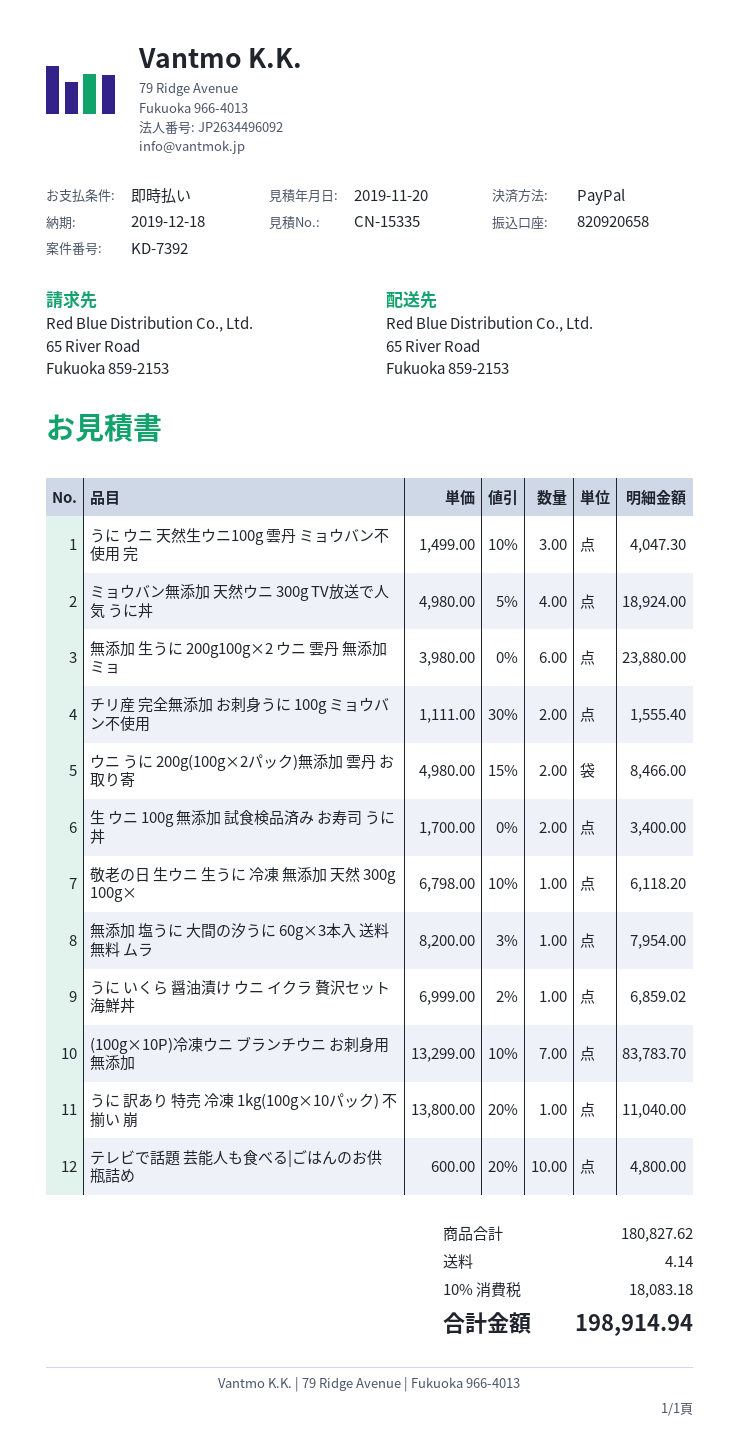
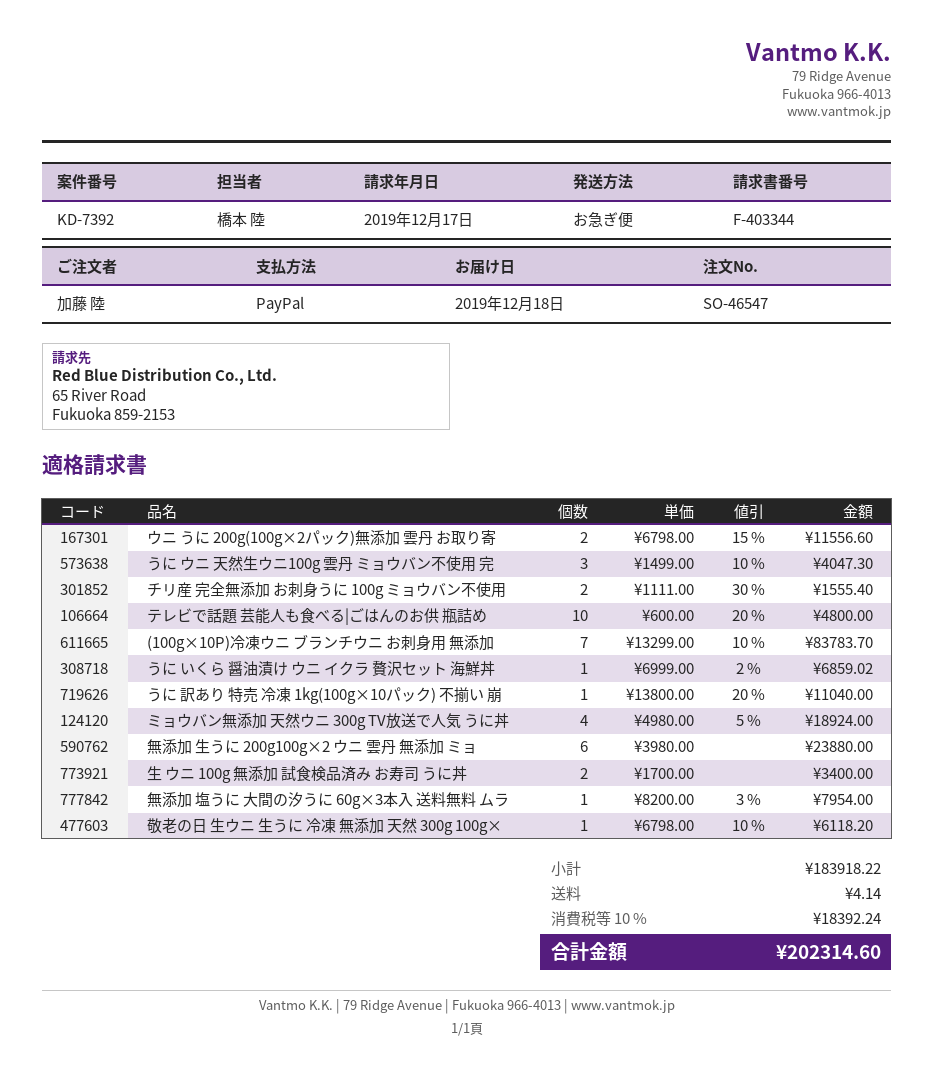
ウニ うに 200g(100g×2パック)無添加 雲丹 お取り寄: 2 x 4980.00 - 15% = 8466.00 -> 2 x 6798.00 - 15% = 11556.60
subtotal: 180827.62 -> 183918.22
tax: 10% = 18083.18 -> 10% = 18392.24
total: 198914.94 -> 202314.60

